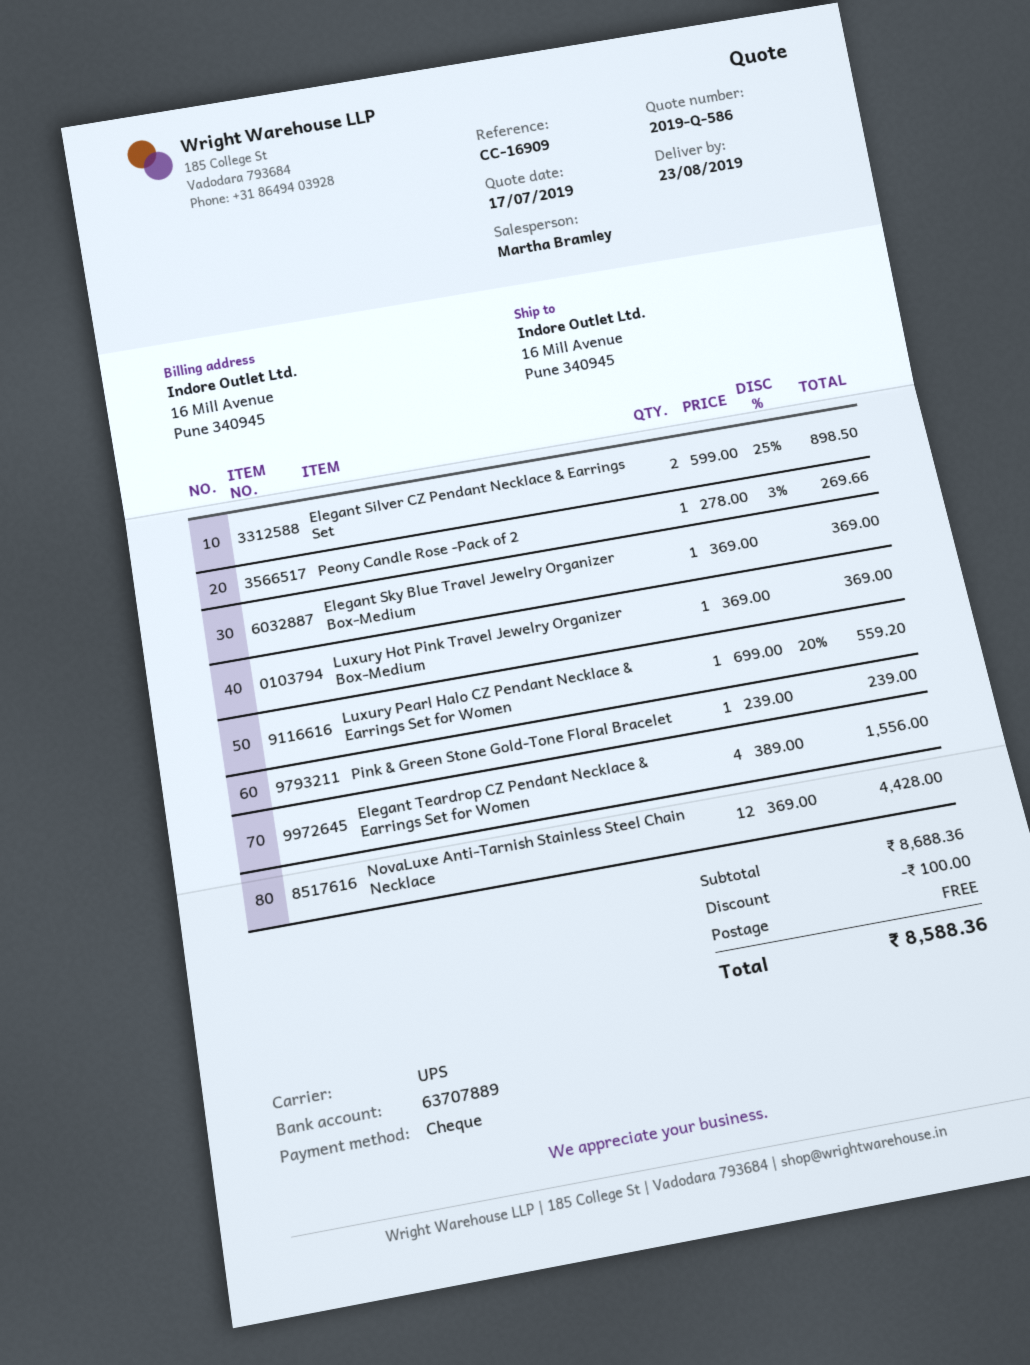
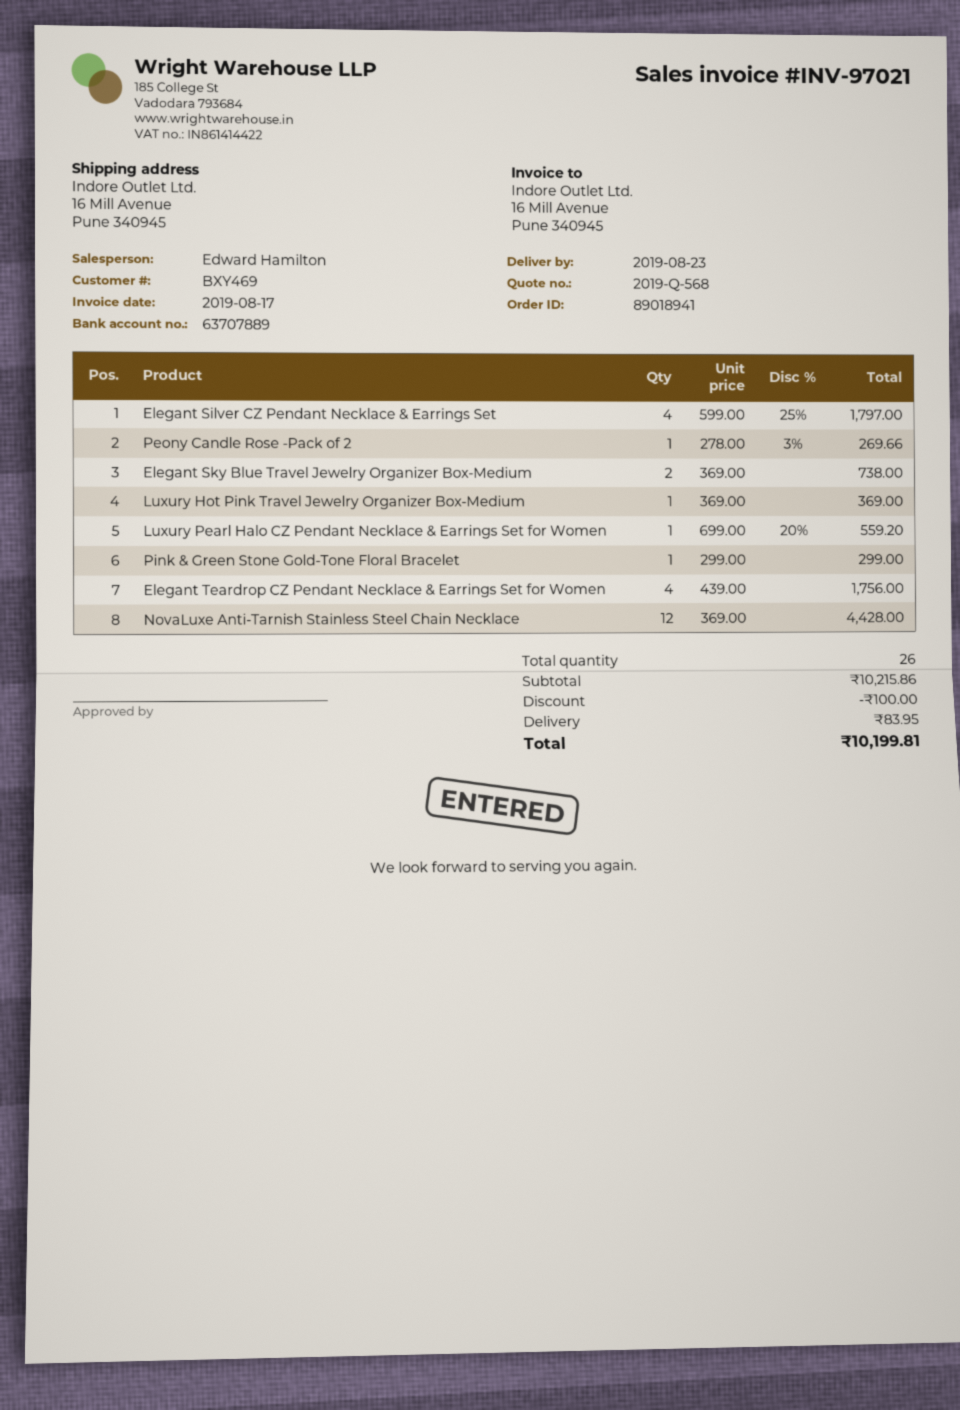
quote number: 2019-Q-586 -> 2019-Q-568
sales rep: Martha Bramley -> Edward Hamilton
Elegant Silver CZ Pendant Necklace & Earrings Set: 2 x 599.00 - 25% = 898.50 -> 4 x 599.00 - 25% = 1797.00
Elegant Sky Blue Travel Jewelry Organizer Box-Medium: 1 x 369.00 = 369.00 -> 2 x 369.00 = 738.00
Pink & Green Stone Gold-Tone Floral Bracelet: 1 x 239.00 = 239.00 -> 1 x 299.00 = 299.00
Elegant Teardrop CZ Pendant Necklace & Earrings Set for Women: 4 x 389.00 = 1556.00 -> 4 x 439.00 = 1756.00
subtotal: 8688.36 -> 10215.86
shipping: 0.00 -> 83.95
total: 8588.36 -> 10199.81

